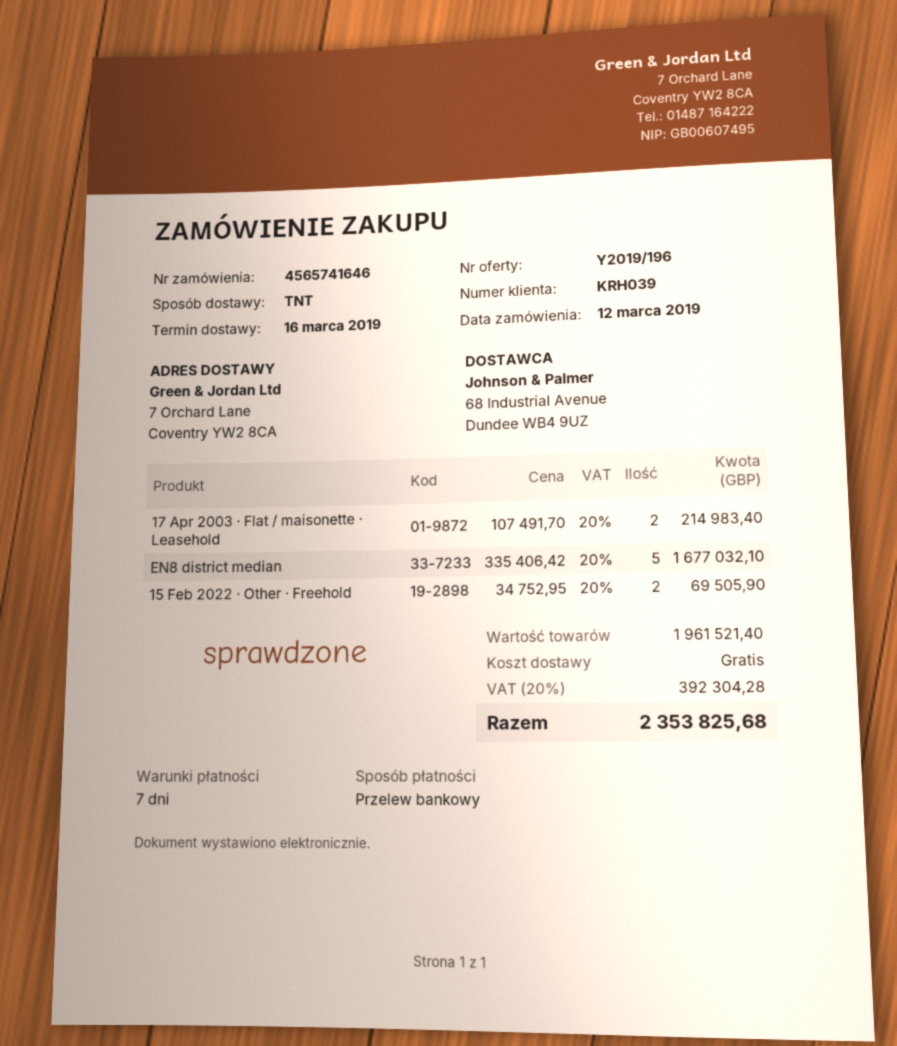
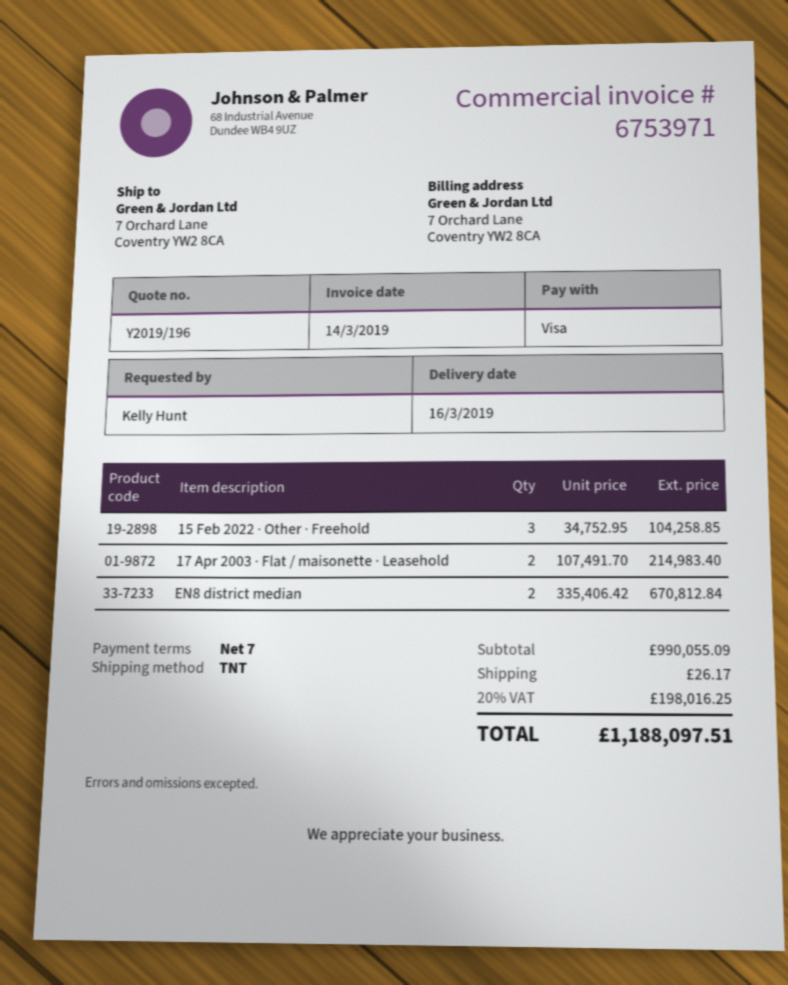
payment method: bank transfer -> Visa
EN8 district median: 5 x 335406.42 = 1677032.10 -> 2 x 335406.42 = 670812.84
15 Feb 2022 · Other · Freehold: 2 x 34752.95 = 69505.90 -> 3 x 34752.95 = 104258.85
subtotal: 1961521.40 -> 990055.09
shipping: 0.00 -> 26.17
tax: 20% = 392304.28 -> 20% = 198016.25
total: 2353825.68 -> 1188097.51

